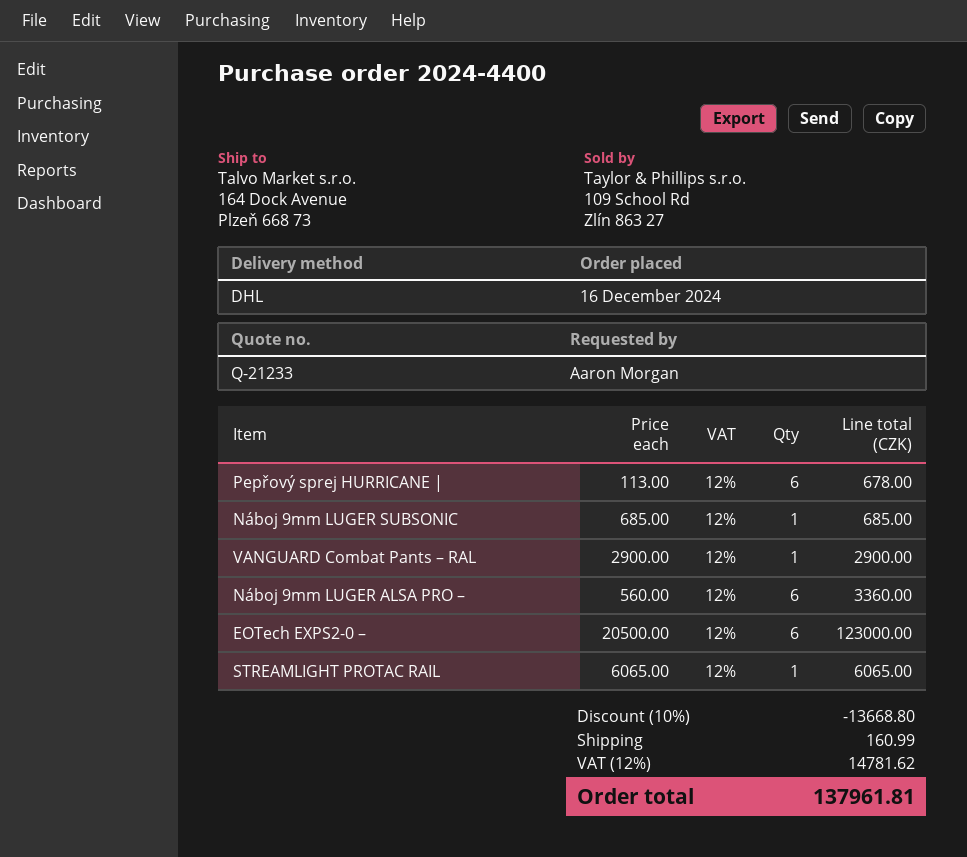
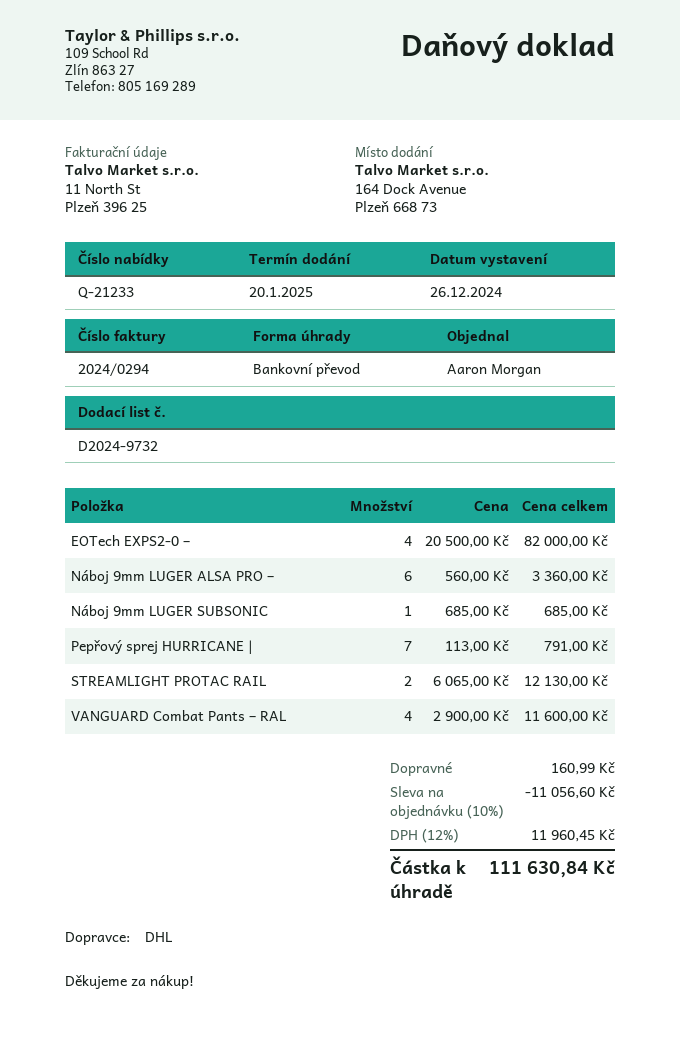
Pepřový sprej HURRICANE |: 6 x 113.00 = 678.00 -> 7 x 113.00 = 791.00
VANGUARD Combat Pants – RAL: 1 x 2900.00 = 2900.00 -> 4 x 2900.00 = 11600.00
EOTech EXPS2-0 –: 6 x 20500.00 = 123000.00 -> 4 x 20500.00 = 82000.00
STREAMLIGHT PROTAC RAIL: 1 x 6065.00 = 6065.00 -> 2 x 6065.00 = 12130.00
discount: 10% = 13668.80 -> 10% = 11056.60
tax: 12% = 14781.62 -> 12% = 11960.45
total: 137961.81 -> 111630.84

